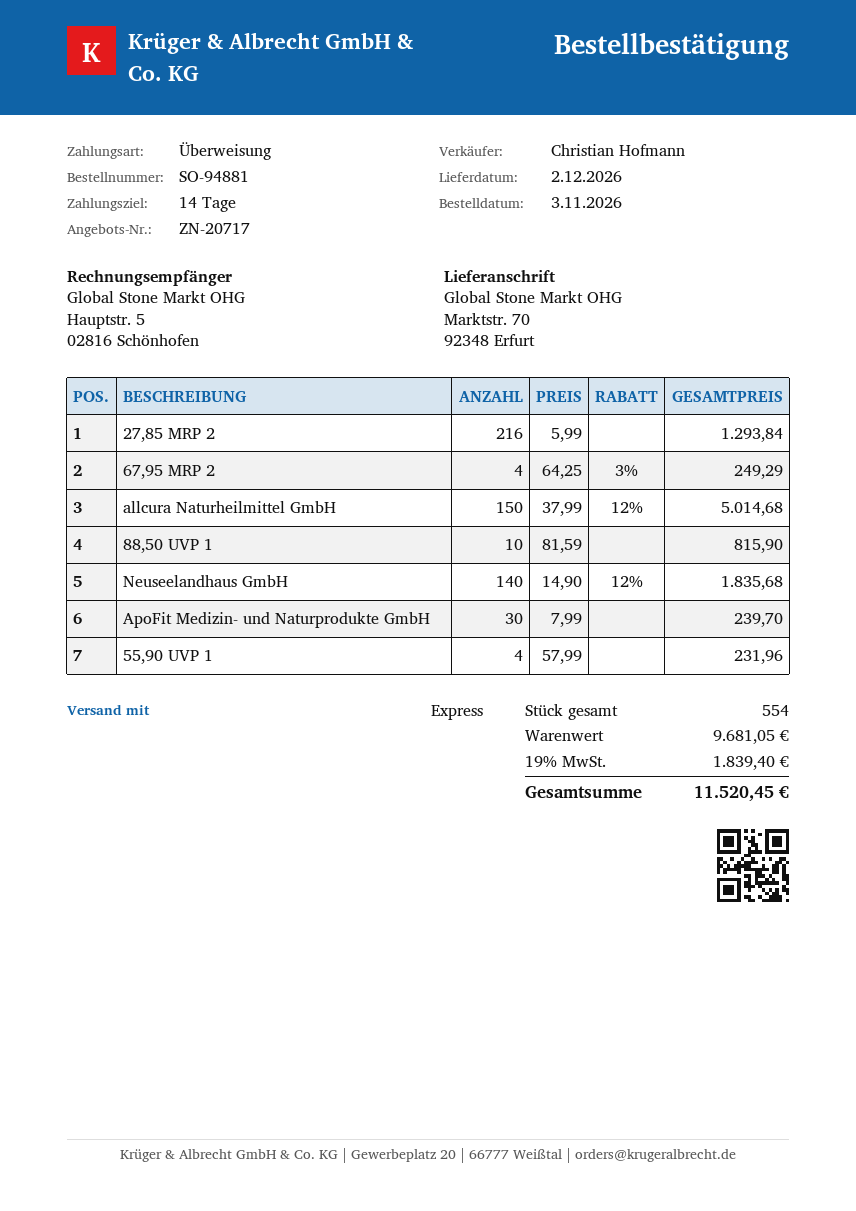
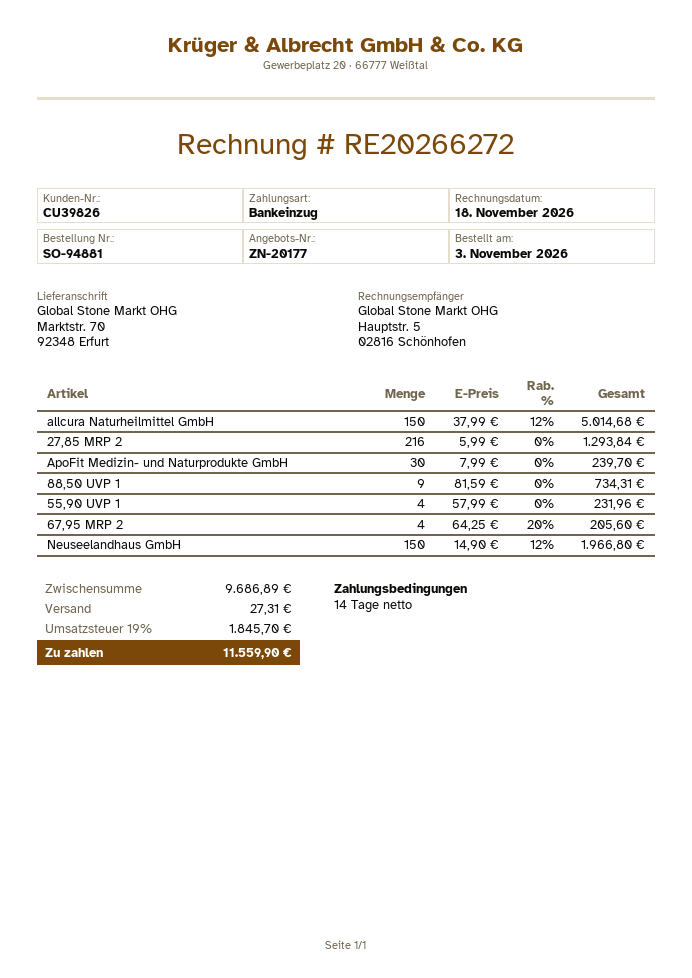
quote number: ZN-20717 -> ZN-20177
payment method: bank transfer -> direct debit
67,95 MRP 2: 4 x 64.25 - 3% = 249.29 -> 4 x 64.25 - 20% = 205.60
88,50 UVP 1: 10 x 81.59 = 815.90 -> 9 x 81.59 = 734.31
Neuseelandhaus GmbH: 140 x 14.90 - 12% = 1835.68 -> 150 x 14.90 - 12% = 1966.80
subtotal: 9681.05 -> 9686.89
shipping: none -> 27.31
tax: 19% = 1839.40 -> 19% = 1845.70
total: 11520.45 -> 11559.90

